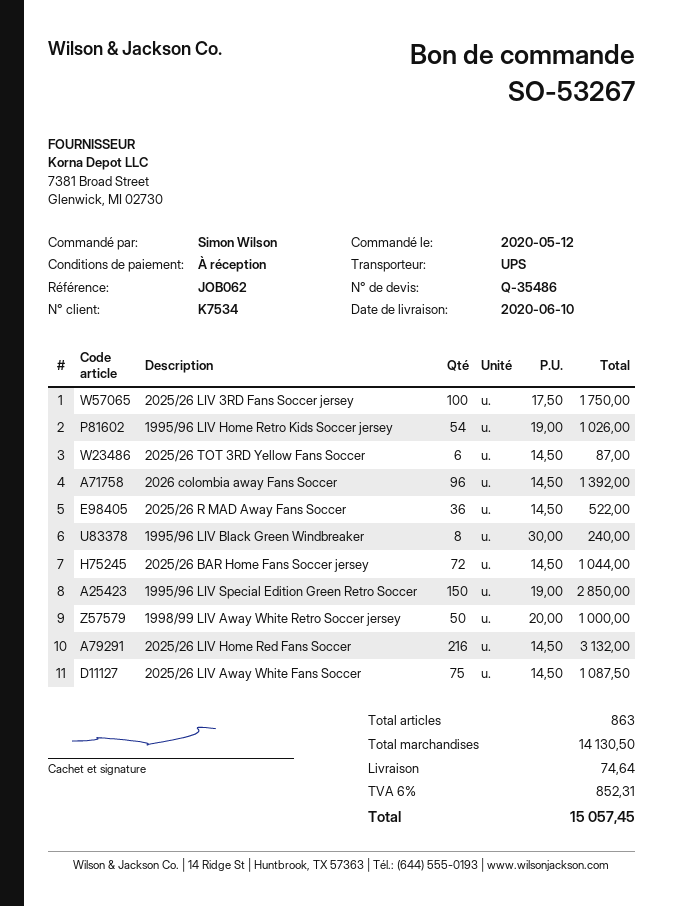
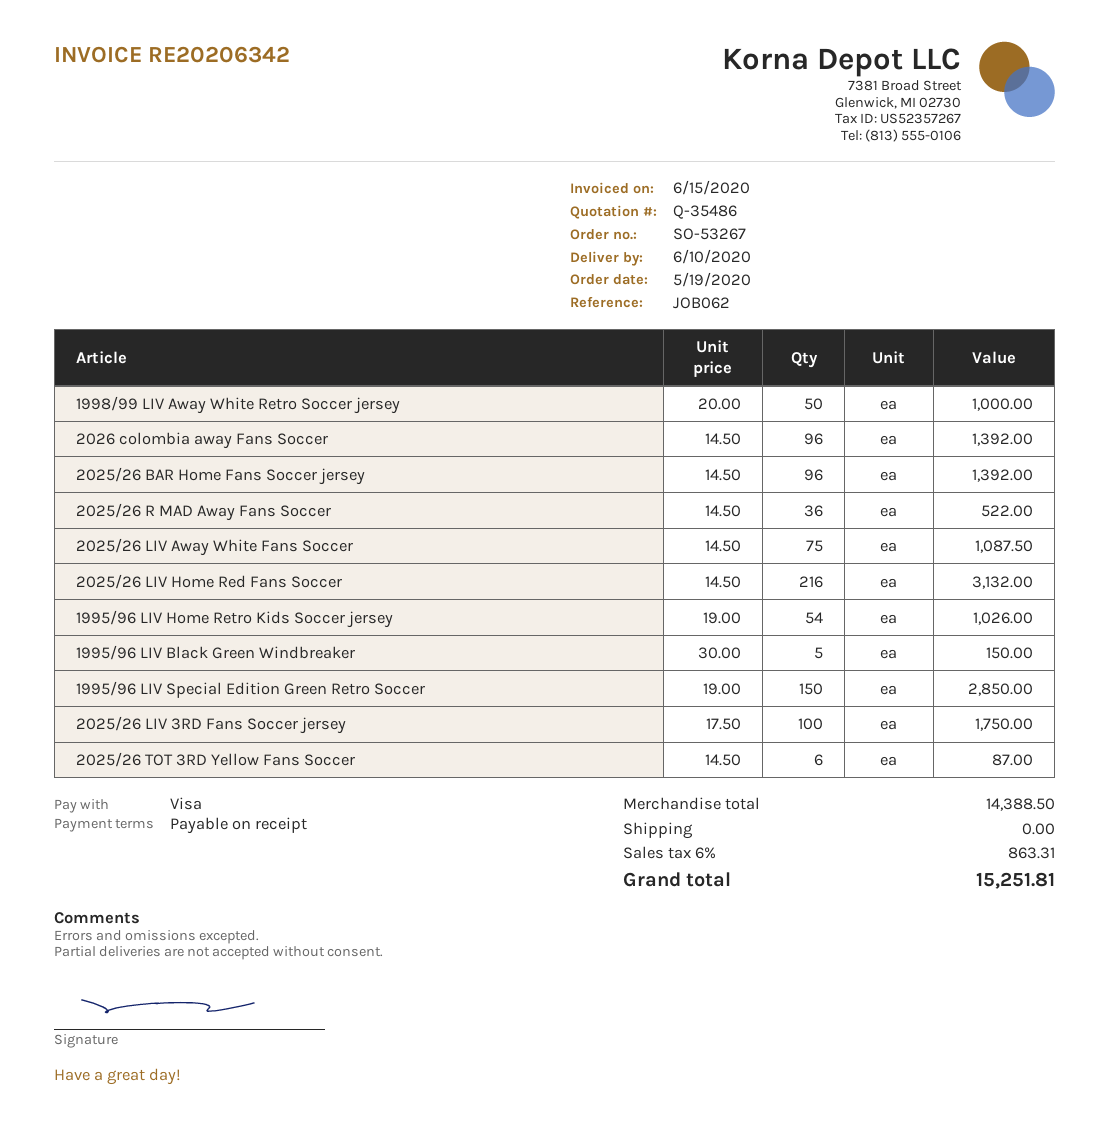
order date: 2020-05-12 -> 2020-05-19
1995/96 LIV Black Green Windbreaker: 8 x 30.00 = 240.00 -> 5 x 30.00 = 150.00
2025/26 BAR Home Fans Soccer jersey: 72 x 14.50 = 1044.00 -> 96 x 14.50 = 1392.00
subtotal: 14130.50 -> 14388.50
shipping: 74.64 -> 0.00
tax: 6% = 852.31 -> 6% = 863.31
total: 15057.45 -> 15251.81

